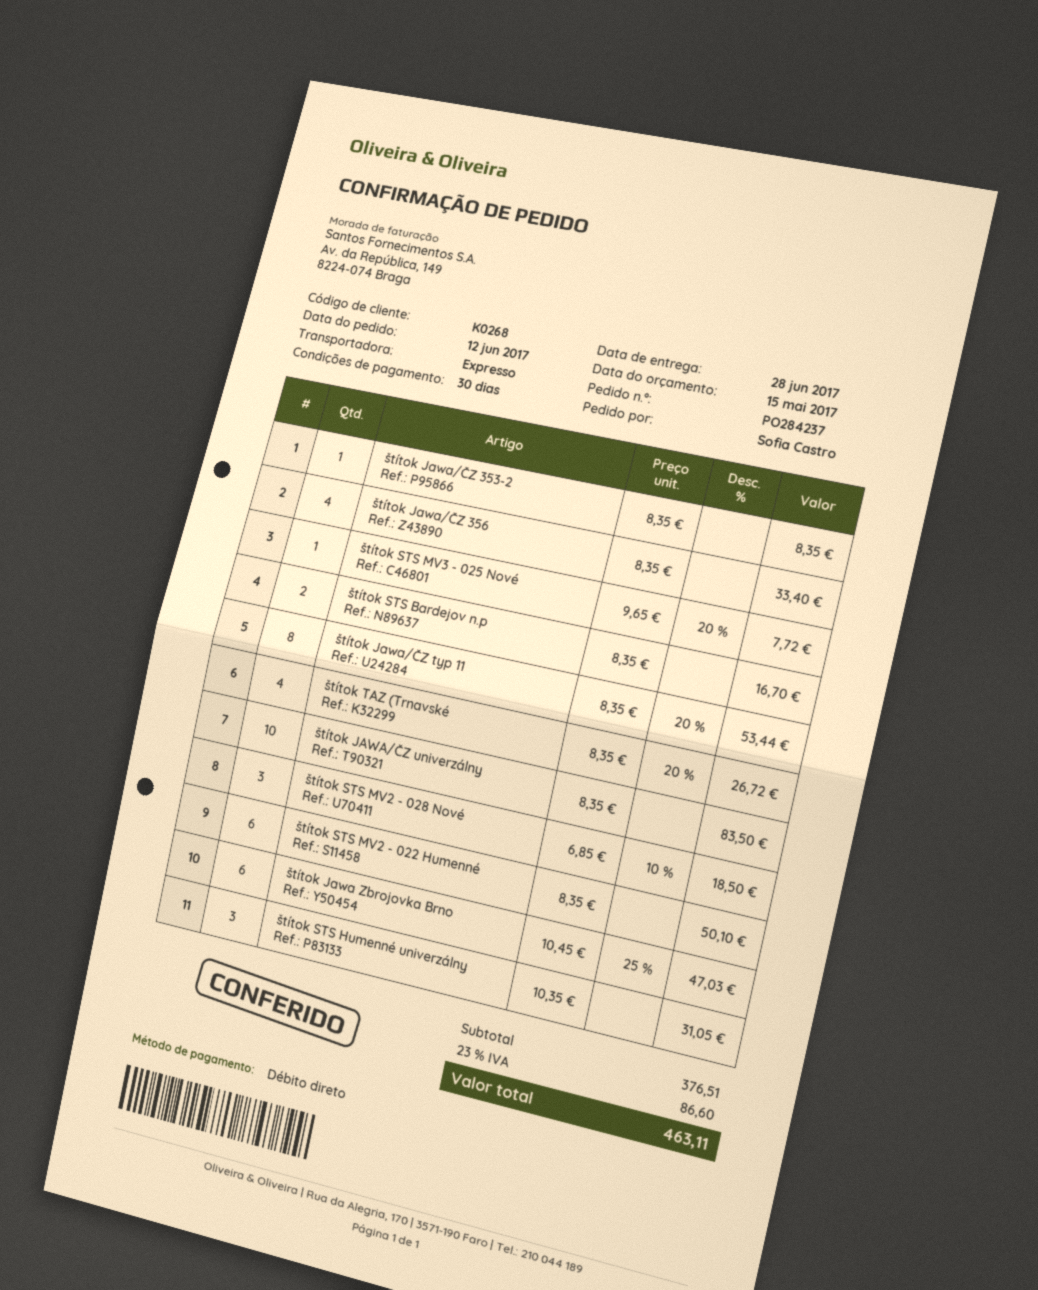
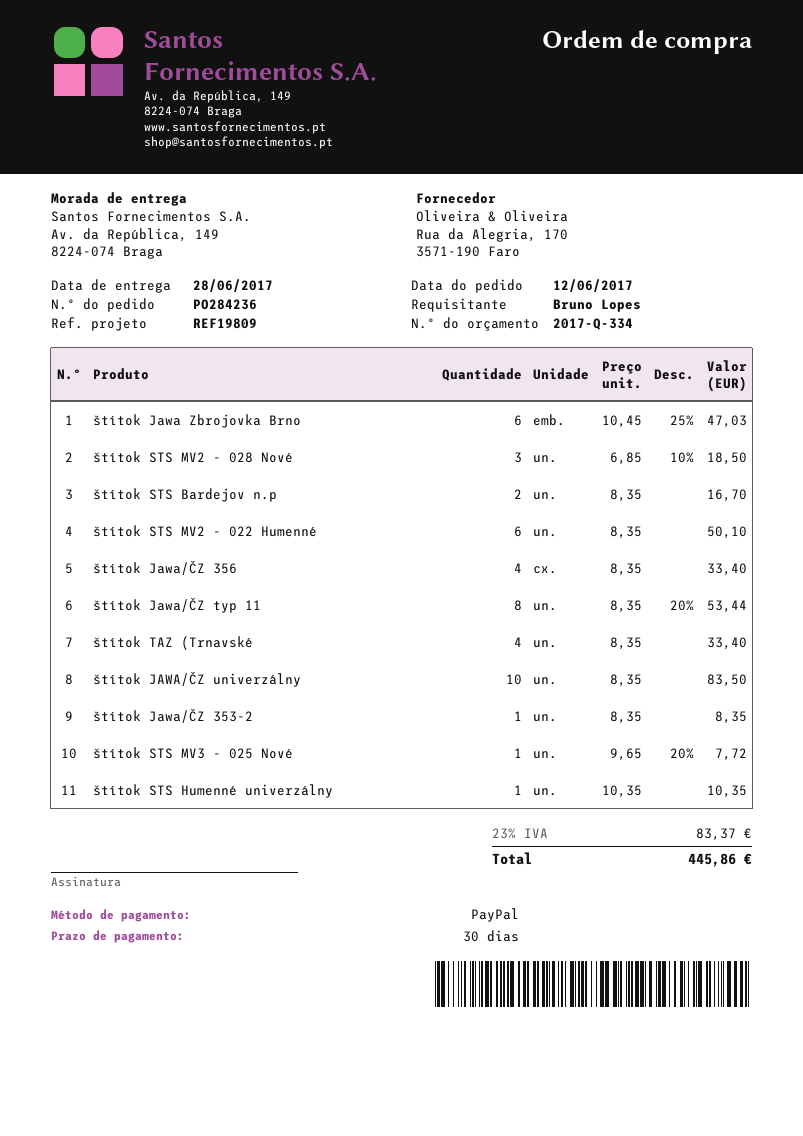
order number: PO284237 -> PO284236
ordered by: Sofia Castro -> Bruno Lopes
payment method: direct debit -> PayPal
štítok TAZ (Trnavské: 4 x 8.35 - 20% = 26.72 -> 4 x 8.35 = 33.40
štítok STS Humenné univerzálny: 3 x 10.35 = 31.05 -> 1 x 10.35 = 10.35
tax: 23% = 86.60 -> 23% = 83.37
total: 463.11 -> 445.86

